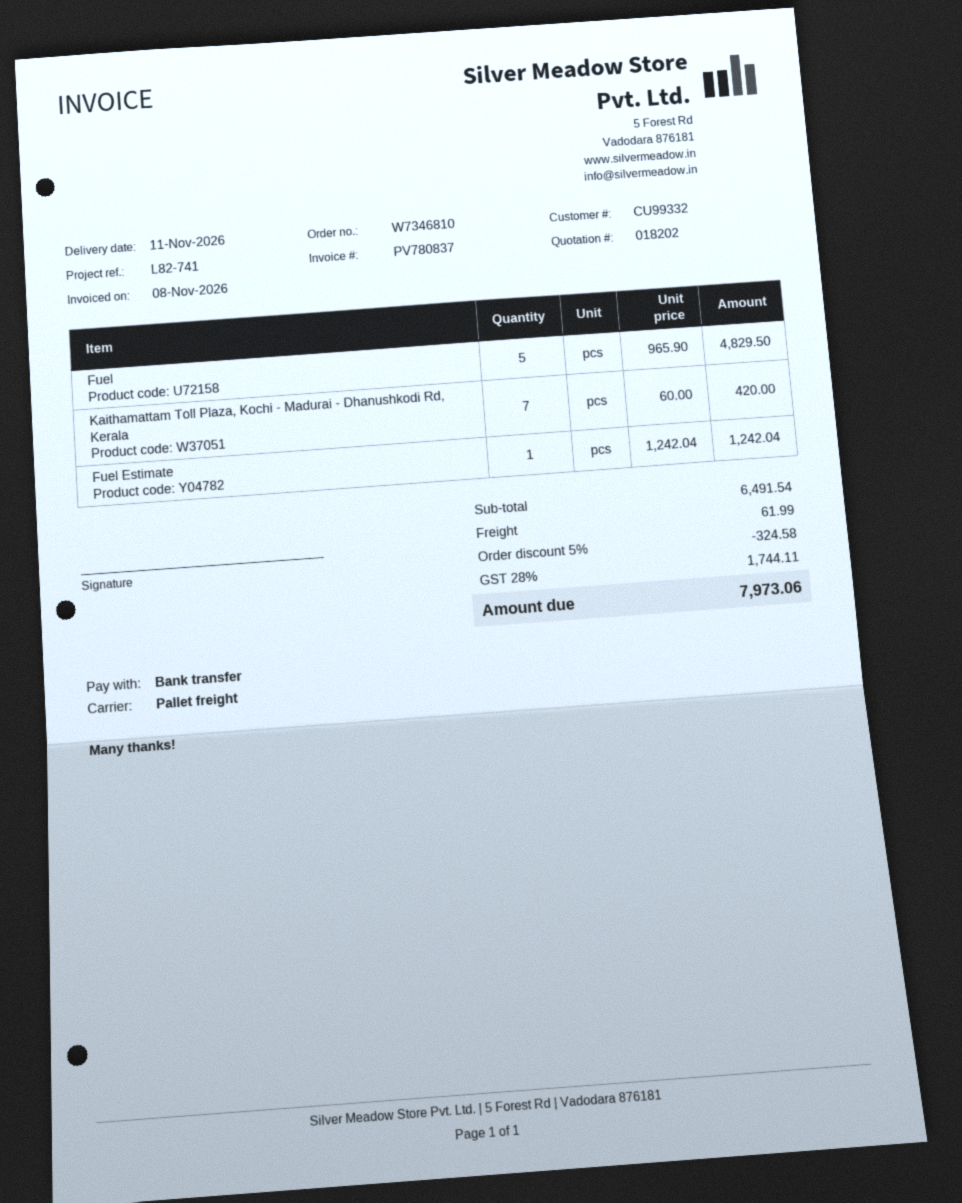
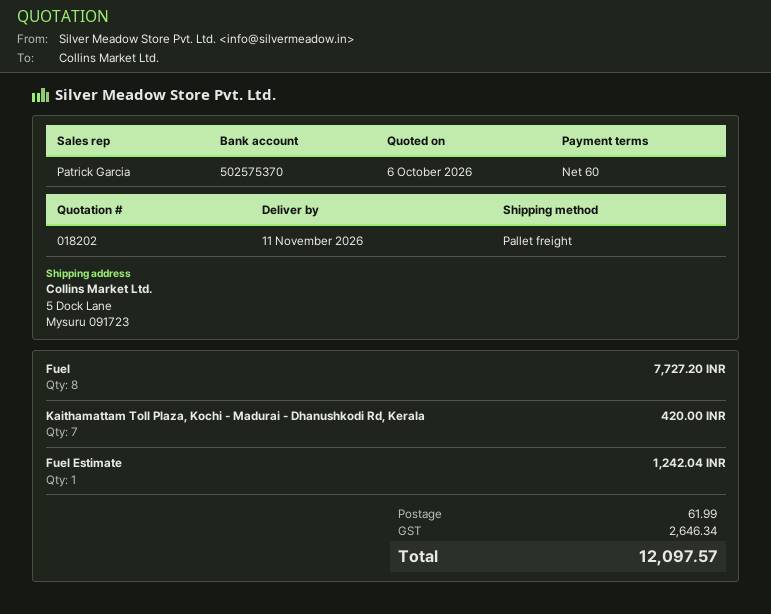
Fuel: 5 for 4829.50 -> 8 for 7727.20
discount: 5% = 324.58 -> none
tax: 1744.11 -> 2646.34
total: 7973.06 -> 12097.57

